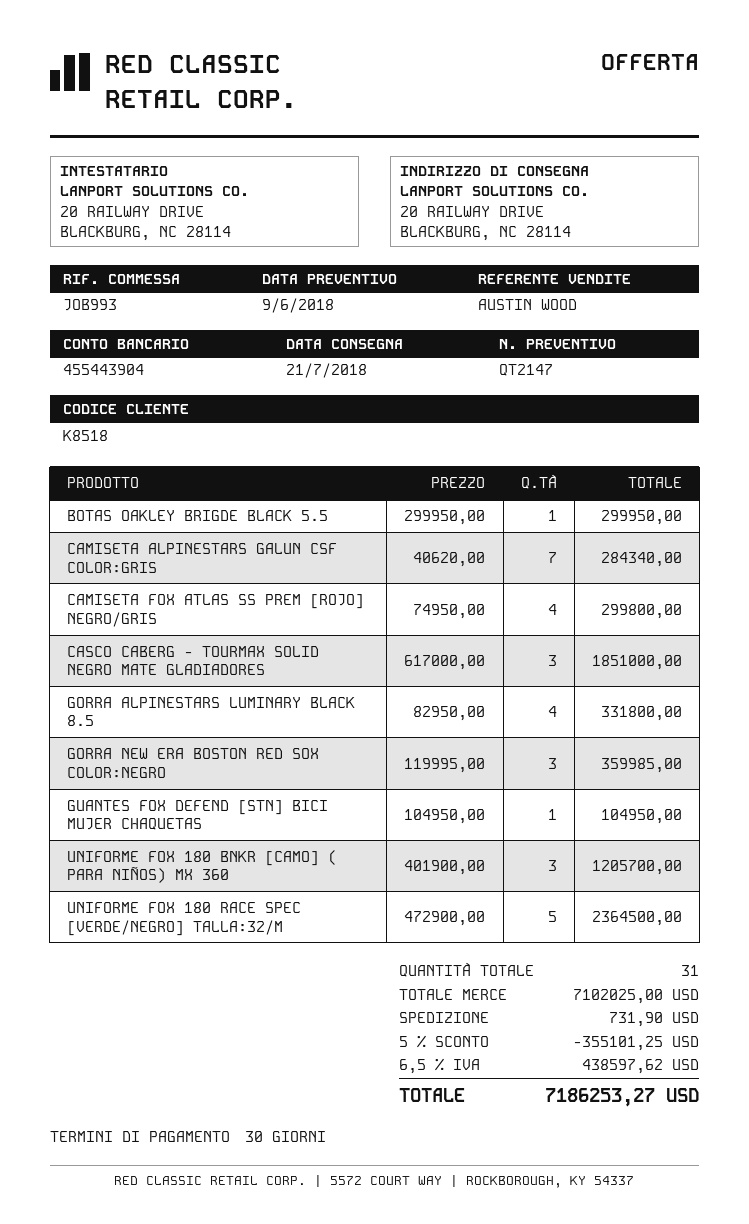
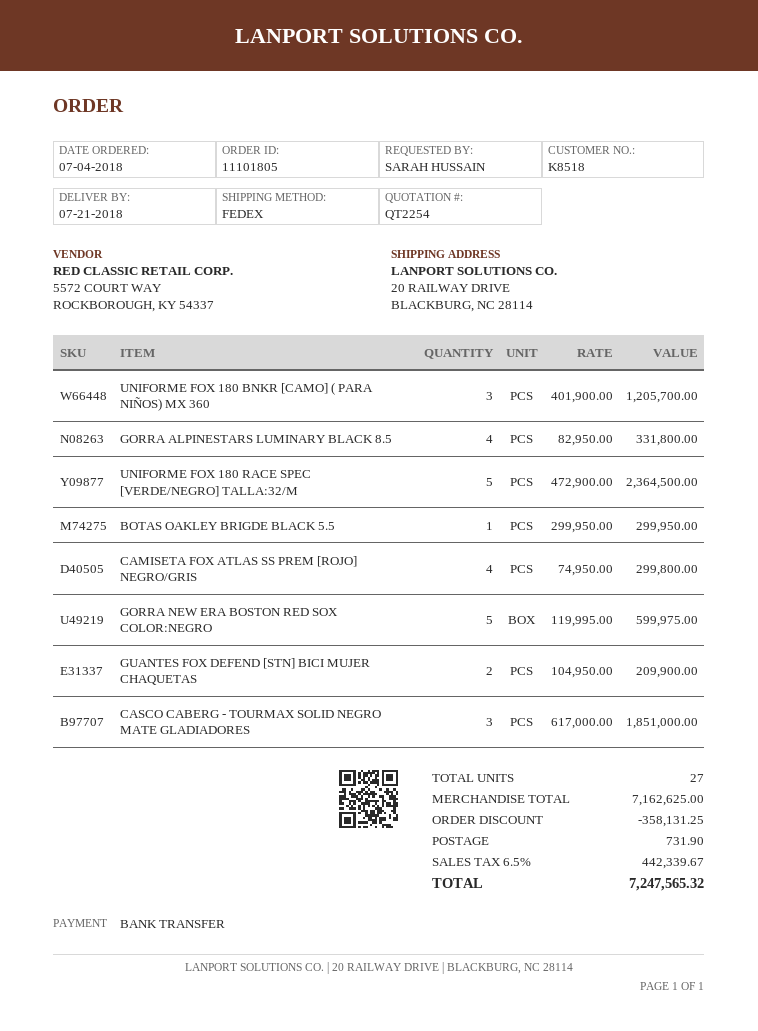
quote number: QT2147 -> QT2254
CAMISETA ALPINESTARS GALUN CSF COLOR:GRIS: 7 x 40620.00 = 284340.00 -> none
GORRA NEW ERA BOSTON RED SOX COLOR:NEGRO: 3 x 119995.00 = 359985.00 -> 5 x 119995.00 = 599975.00
GUANTES FOX DEFEND [STN] BICI MUJER CHAQUETAS: 1 x 104950.00 = 104950.00 -> 2 x 104950.00 = 209900.00
total quantity: 31 -> 27
subtotal: 7102025.00 -> 7162625.00
discount: 355101.25 -> 358131.25
tax: 6.5% = 438597.62 -> 6.5% = 442339.67
total: 7186253.27 -> 7247565.32

